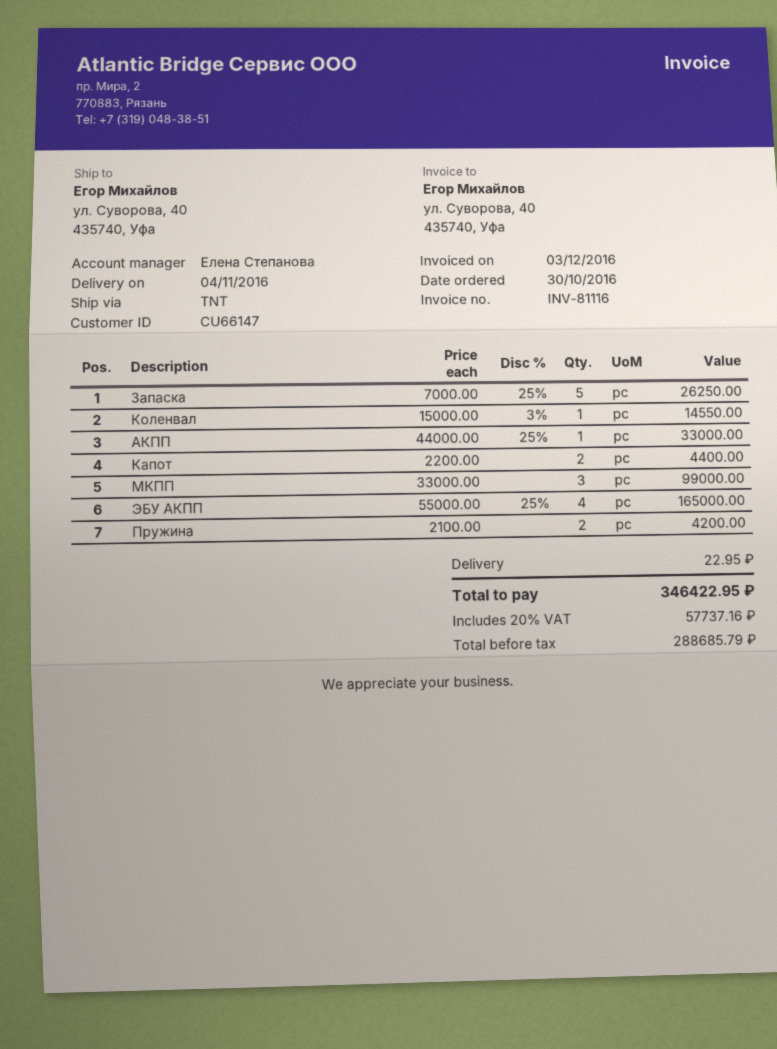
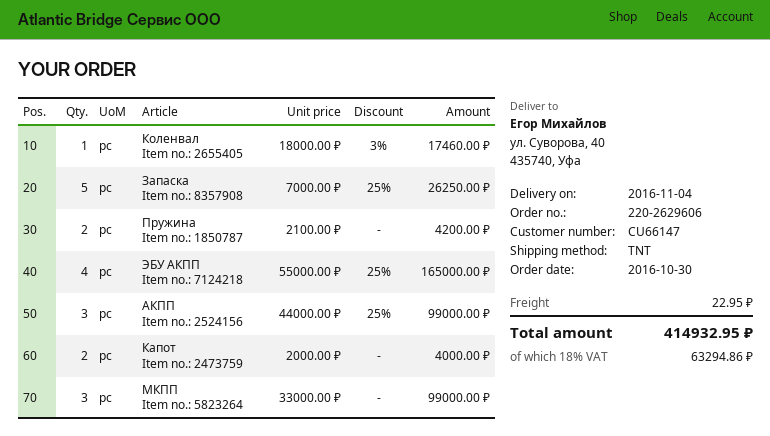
Коленвал: 1 x 15000.00 - 3% = 14550.00 -> 1 x 18000.00 - 3% = 17460.00
АКПП: 1 x 44000.00 - 25% = 33000.00 -> 3 x 44000.00 - 25% = 99000.00
Капот: 2 x 2200.00 = 4400.00 -> 2 x 2000.00 = 4000.00
tax: 20% = 57737.16 -> 18% = 63294.86
total: 346422.95 -> 414932.95

